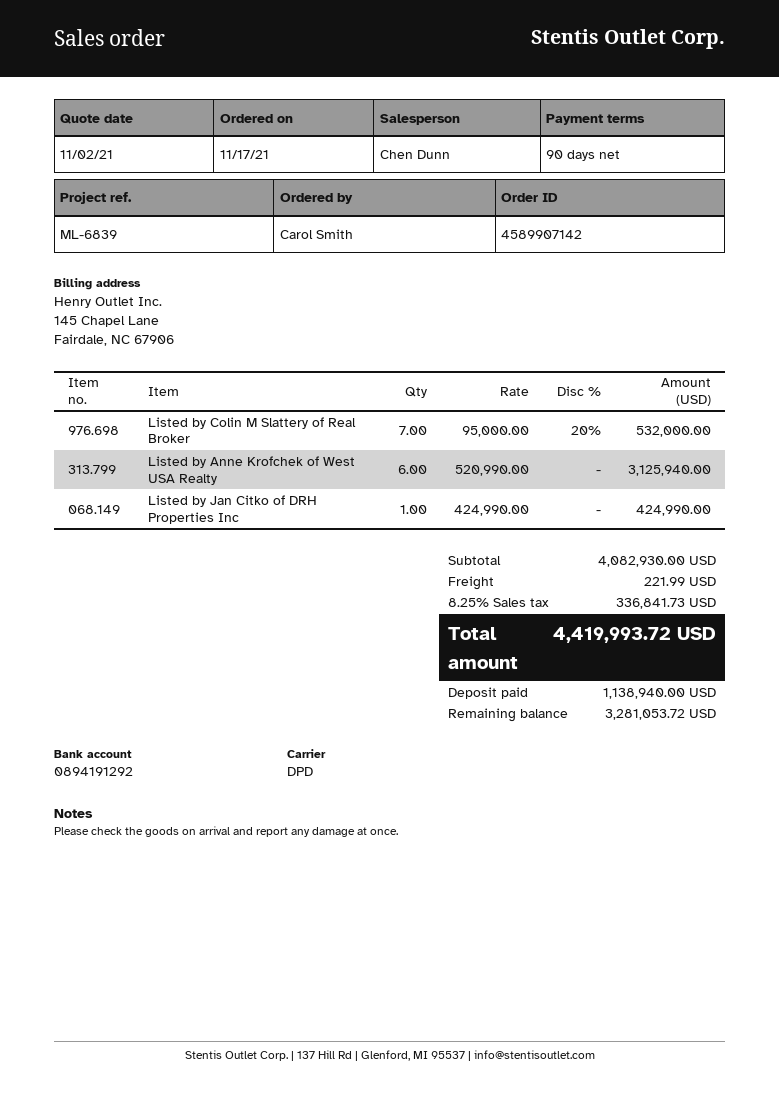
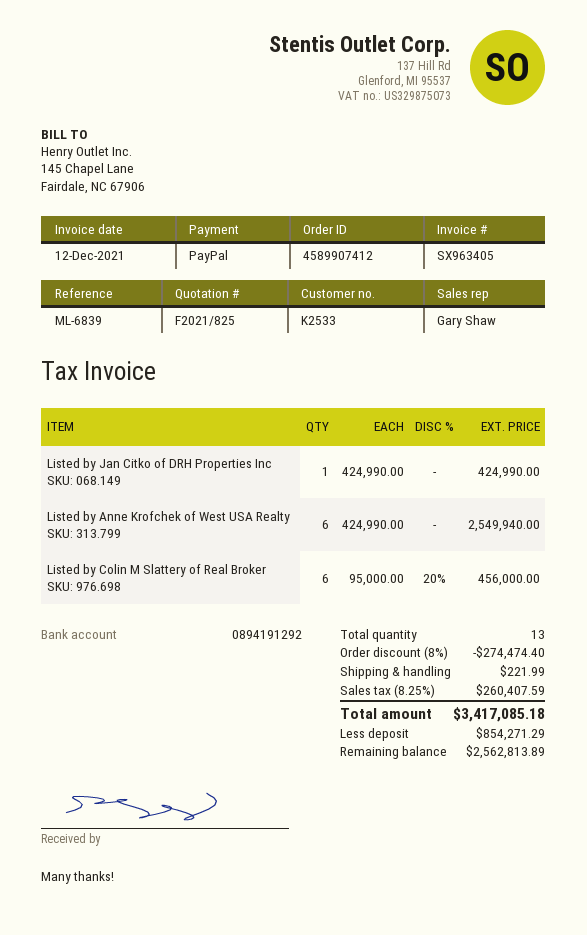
order number: 4589907142 -> 4589907412
sales rep: Chen Dunn -> Gary Shaw
Listed by Colin M Slattery of Real Broker: 7 x 95000.00 - 20% = 532000.00 -> 6 x 95000.00 - 20% = 456000.00
Listed by Anne Krofchek of West USA Realty: 6 x 520990.00 = 3125940.00 -> 6 x 424990.00 = 2549940.00
discount: none -> 8% = 274474.40
tax: 8.25% = 336841.73 -> 8.25% = 260407.59
total: 4419993.72 -> 3417085.18
deposit: 1138940.00 -> 854271.29
balance: 3281053.72 -> 2562813.89

